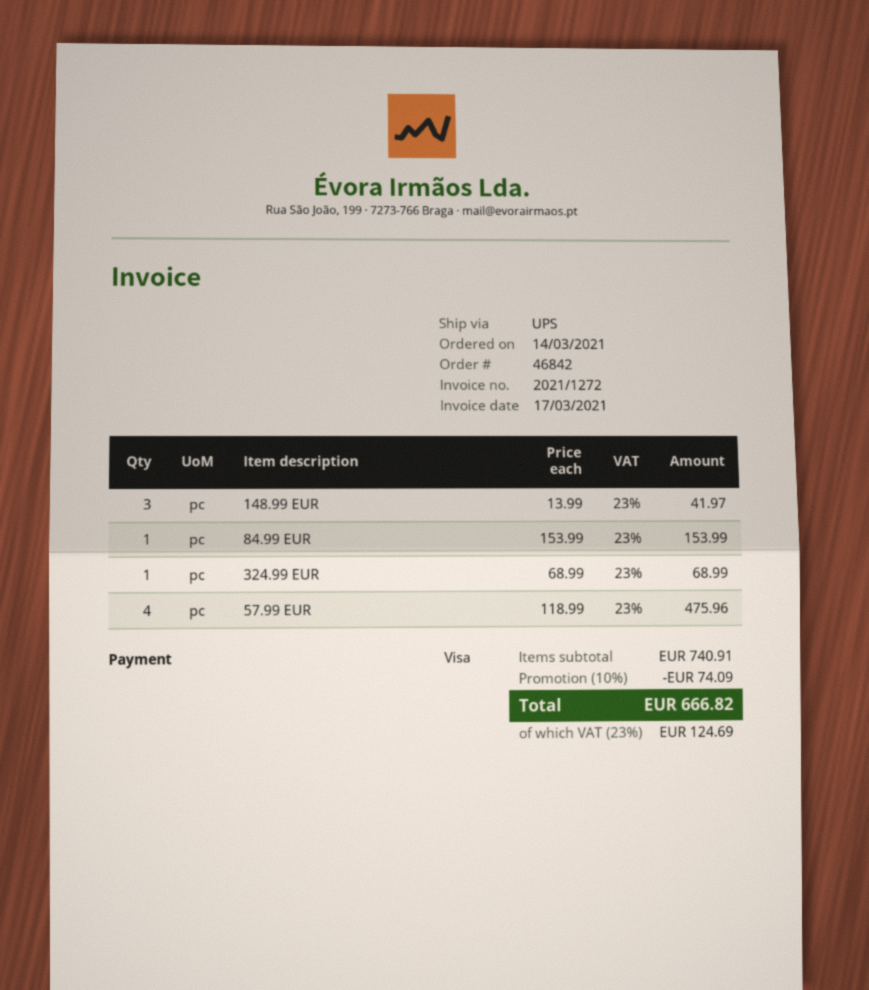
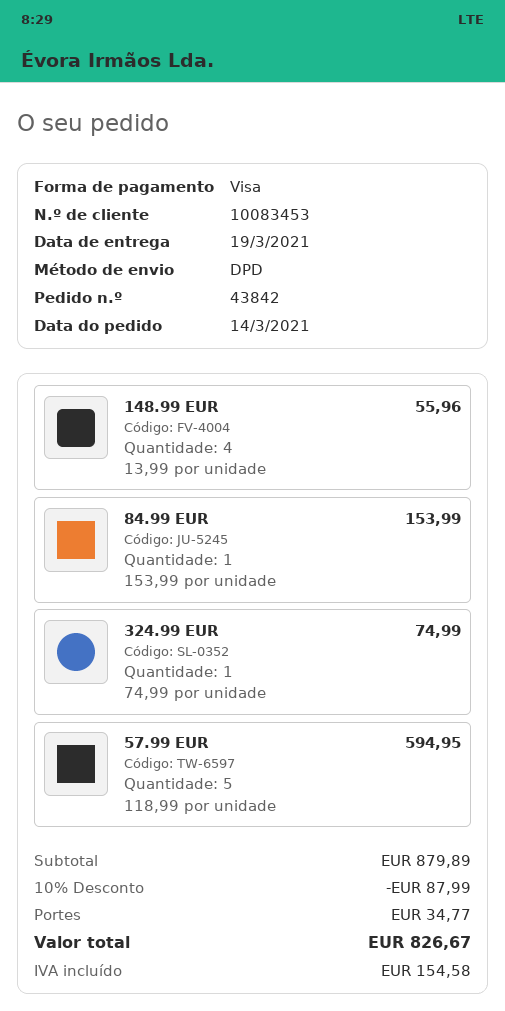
order number: 46842 -> 43842
shipping method: UPS -> DPD
148.99 EUR: 3 x 13.99 = 41.97 -> 4 x 13.99 = 55.96
324.99 EUR: 1 x 68.99 = 68.99 -> 1 x 74.99 = 74.99
57.99 EUR: 4 x 118.99 = 475.96 -> 5 x 118.99 = 594.95
subtotal: 740.91 -> 879.89
discount: 10% = 74.09 -> 10% = 87.99
shipping: none -> 34.77
tax: 124.69 -> 154.58
total: 666.82 -> 826.67

